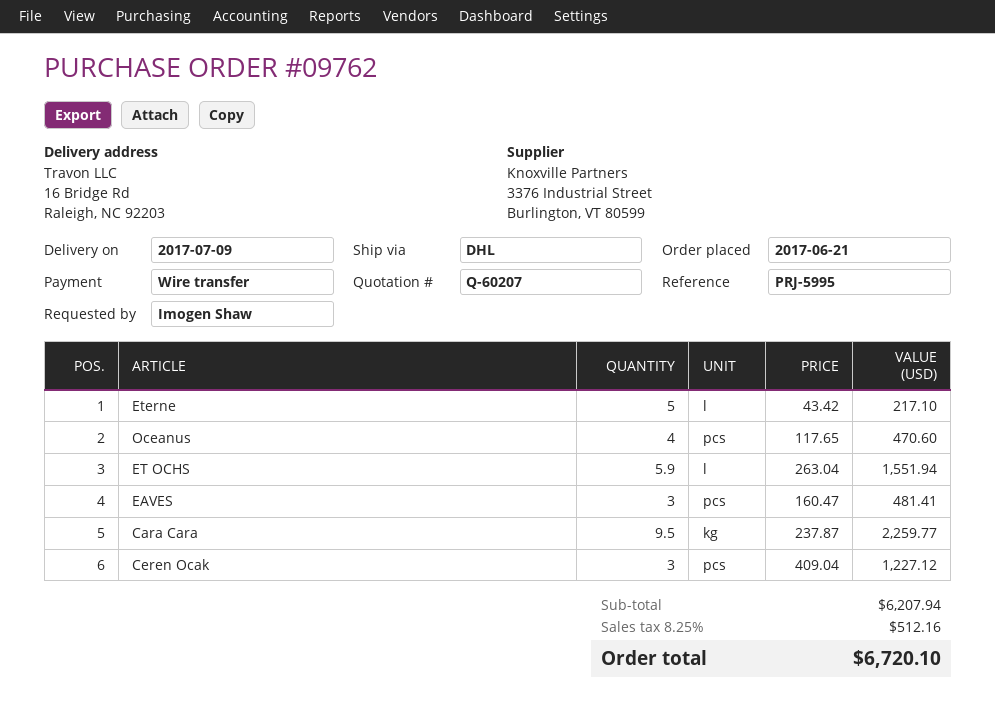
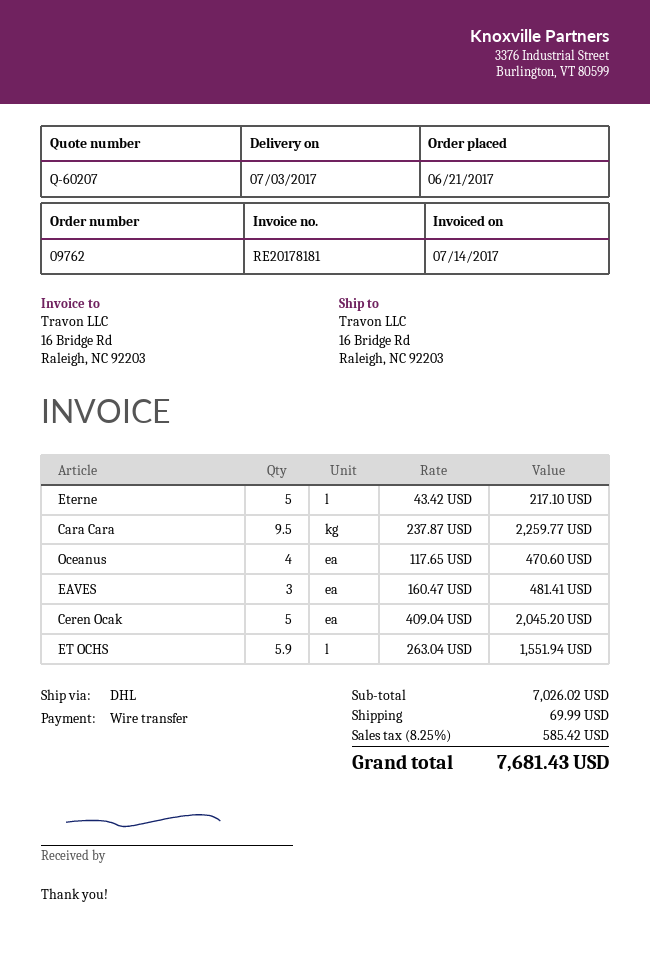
delivery date: 2017-07-09 -> 2017-07-03
Ceren Ocak: 3 x 409.04 = 1227.12 -> 5 x 409.04 = 2045.20
subtotal: 6207.94 -> 7026.02
shipping: none -> 69.99
tax: 8.25% = 512.16 -> 8.25% = 585.42
total: 6720.10 -> 7681.43

